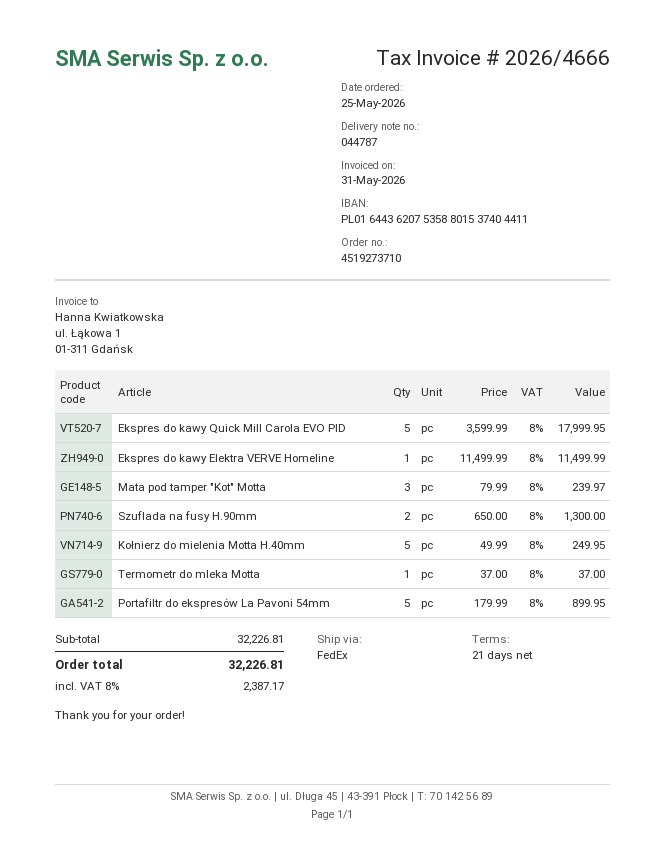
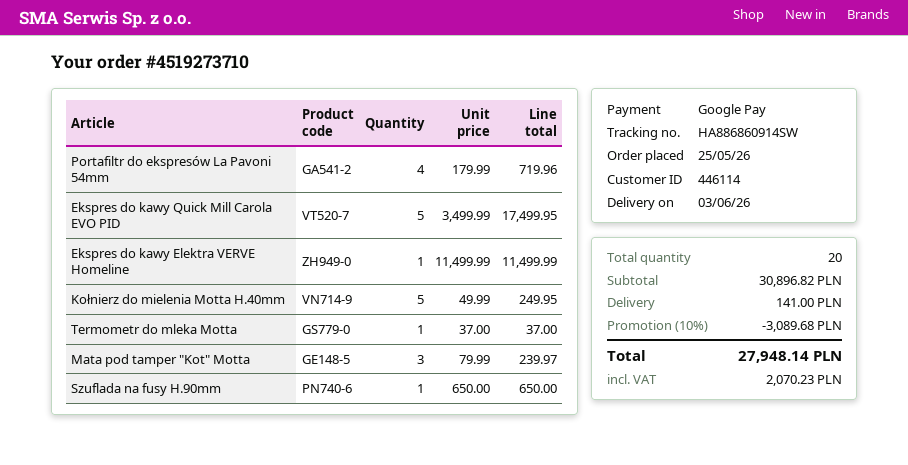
Ekspres do kawy Quick Mill Carola EVO PID: 5 x 3599.99 = 17999.95 -> 5 x 3499.99 = 17499.95
Szuflada na fusy H.90mm: 2 x 650.00 = 1300.00 -> 1 x 650.00 = 650.00
Portafiltr do ekspresów La Pavoni 54mm: 5 x 179.99 = 899.95 -> 4 x 179.99 = 719.96
subtotal: 32226.81 -> 30896.82
discount: none -> 10% = 3089.68
shipping: none -> 141.00
tax: 2387.17 -> 2070.23
total: 32226.81 -> 27948.14

